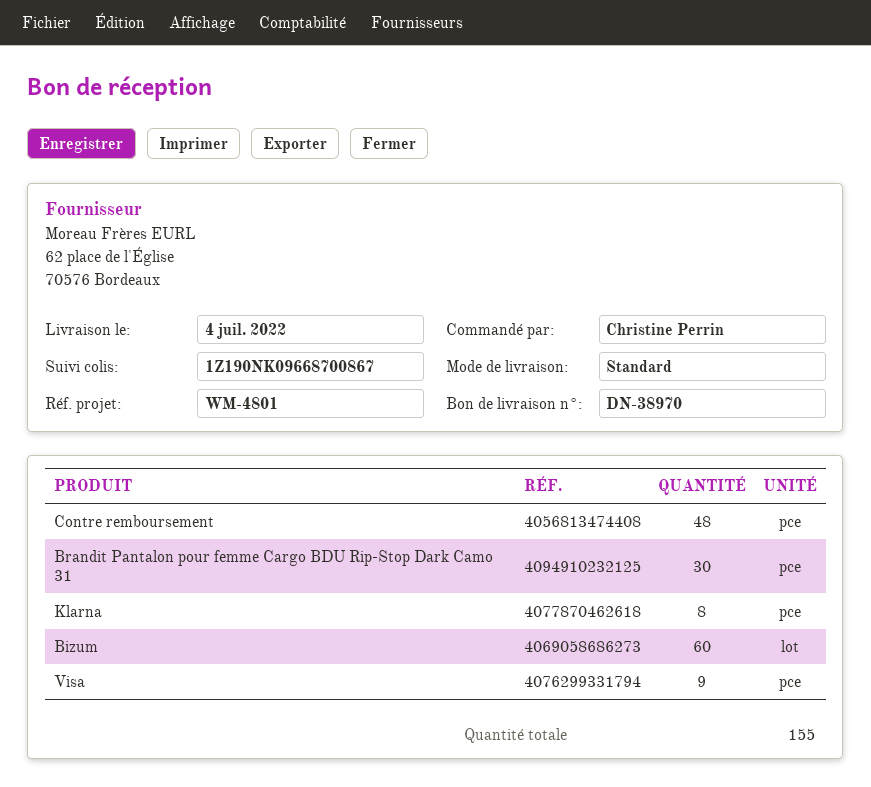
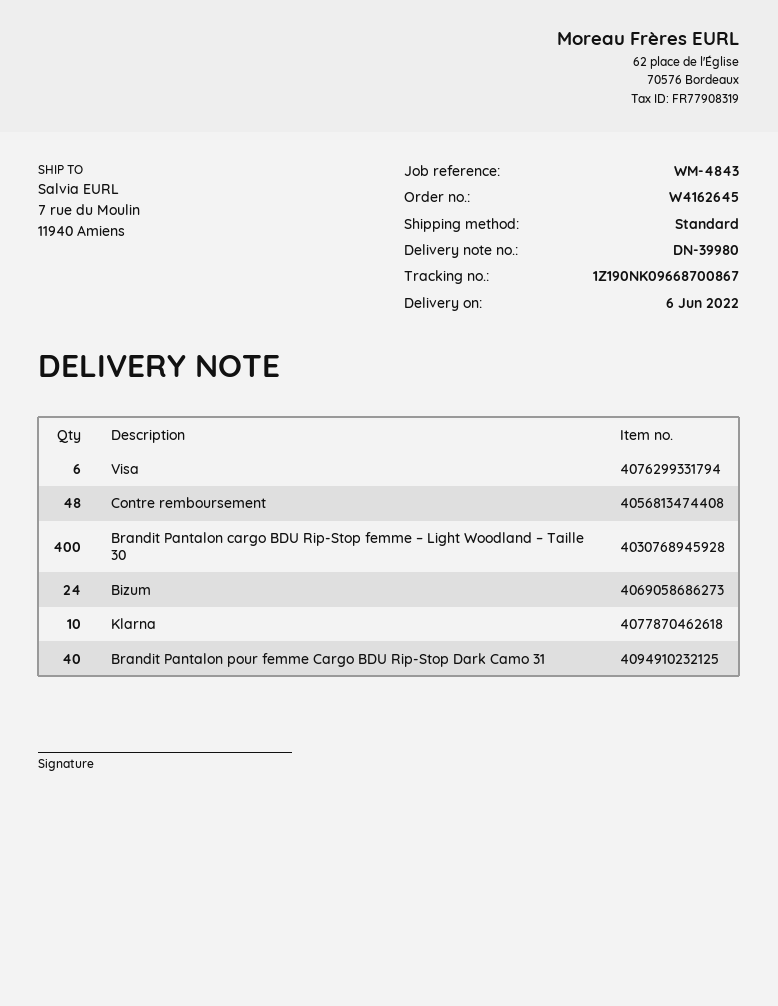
delivery note number: DN-38970 -> DN-39980
delivery date: 2022-07-04 -> 2022-06-06
reference: WM-4801 -> WM-4843
Brandit Pantalon pour femme Cargo BDU Rip-Stop Dark Camo 31: 30 -> 40
Klarna: 8 -> 10
Bizum: 60 -> 24
Visa: 9 -> 6
Brandit Pantalon cargo BDU Rip-Stop femme – Light Woodland – Taille 30: none -> 400

